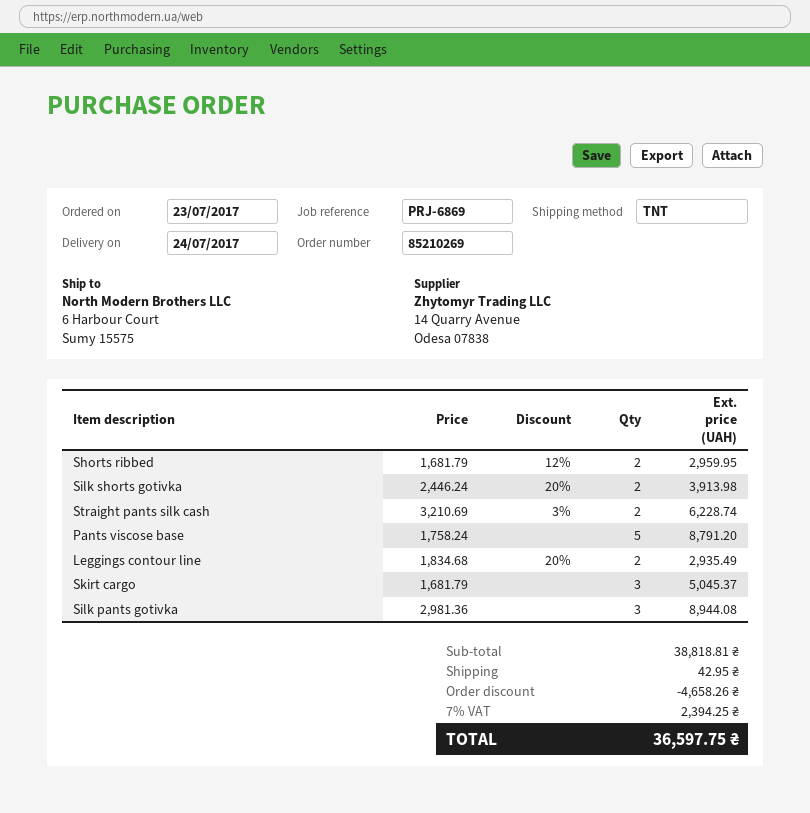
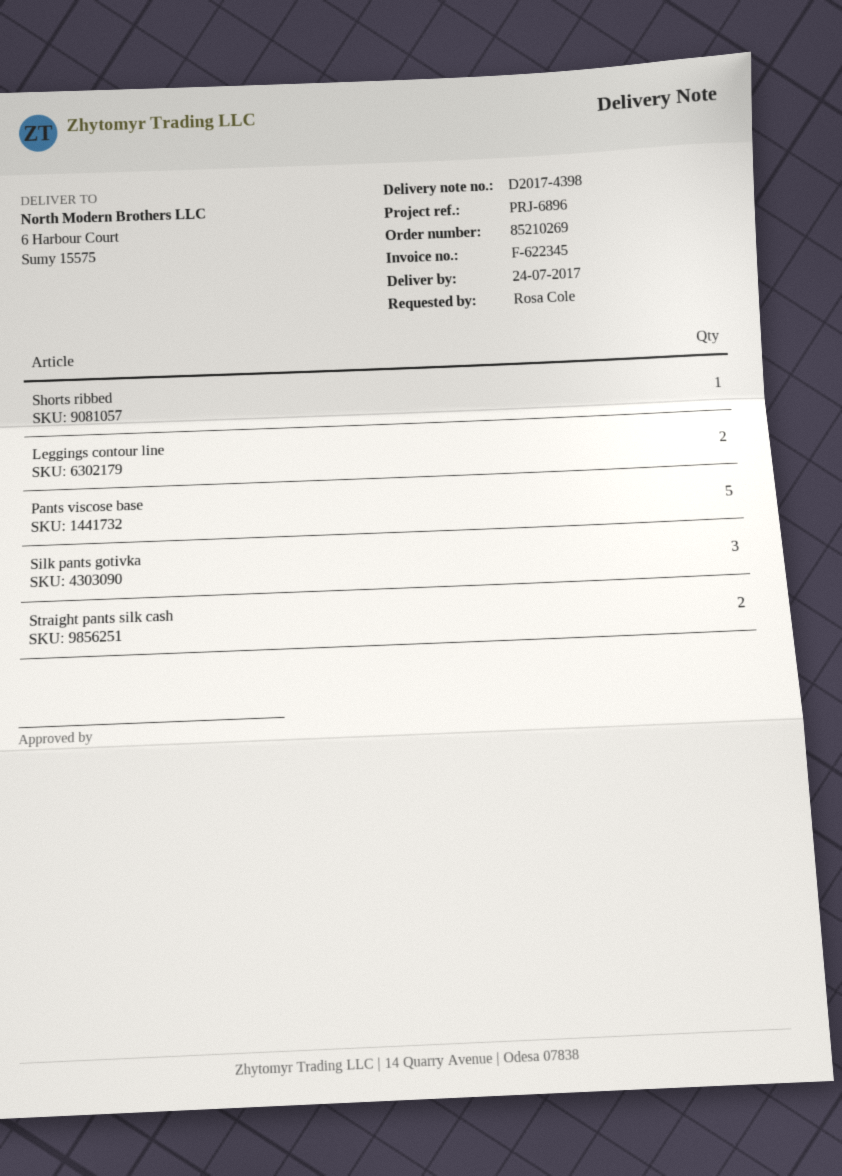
reference: PRJ-6869 -> PRJ-6896
Shorts ribbed: 2 -> 1
Silk shorts gotivka: 2 -> none
Skirt cargo: 3 -> none

